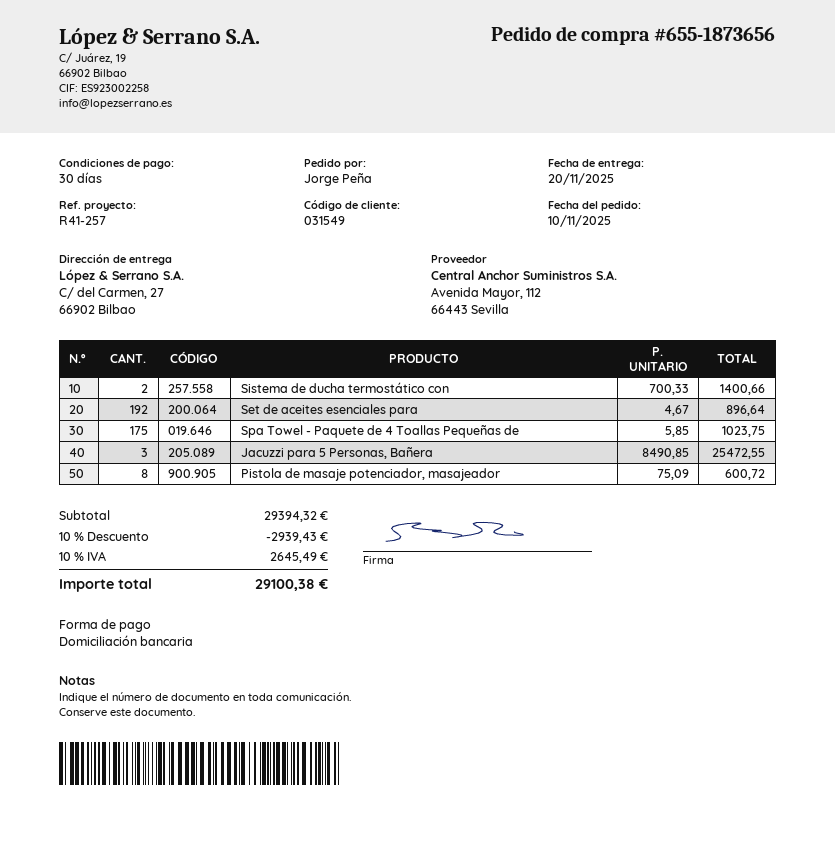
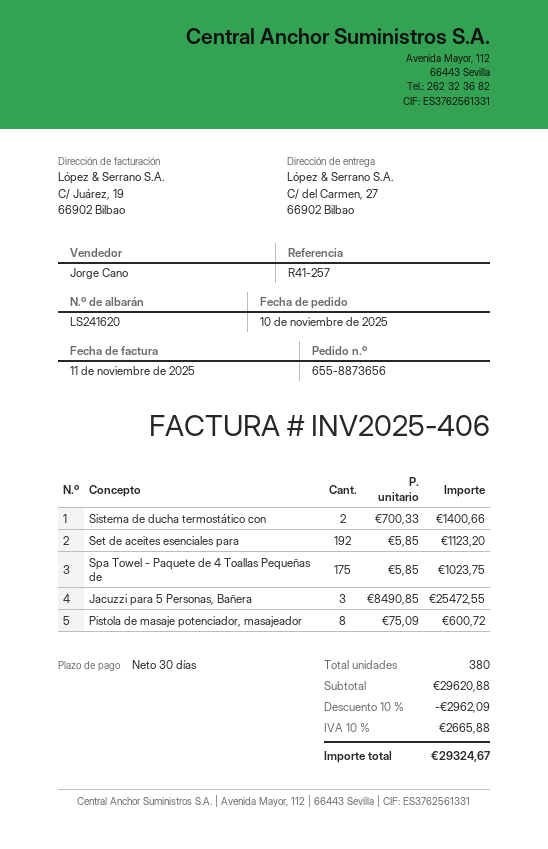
order number: 655-1873656 -> 655-8873656
Set de aceites esenciales para: 192 x 4.67 = 896.64 -> 192 x 5.85 = 1123.20
subtotal: 29394.32 -> 29620.88
discount: 10% = 2939.43 -> 10% = 2962.09
tax: 10% = 2645.49 -> 10% = 2665.88
total: 29100.38 -> 29324.67

